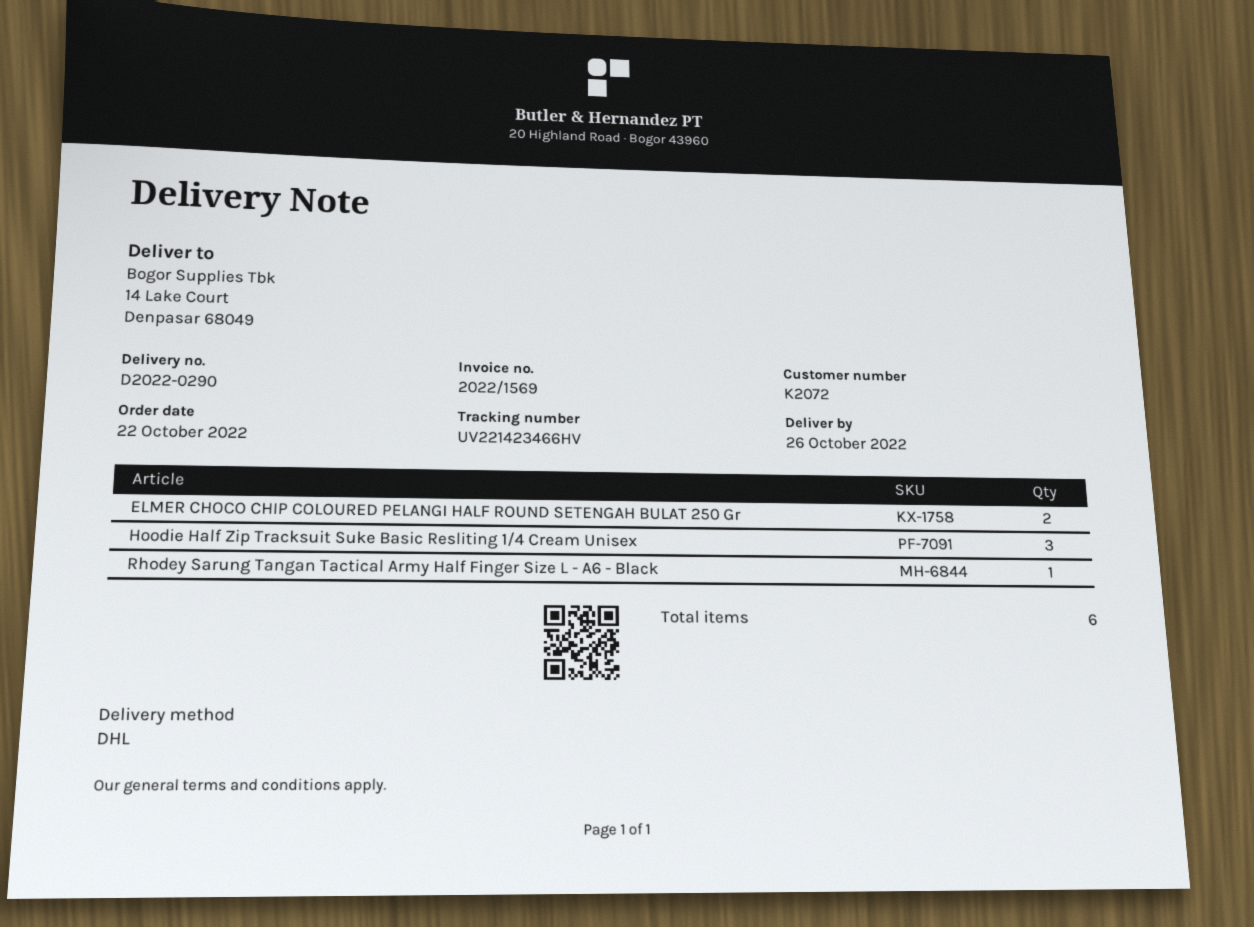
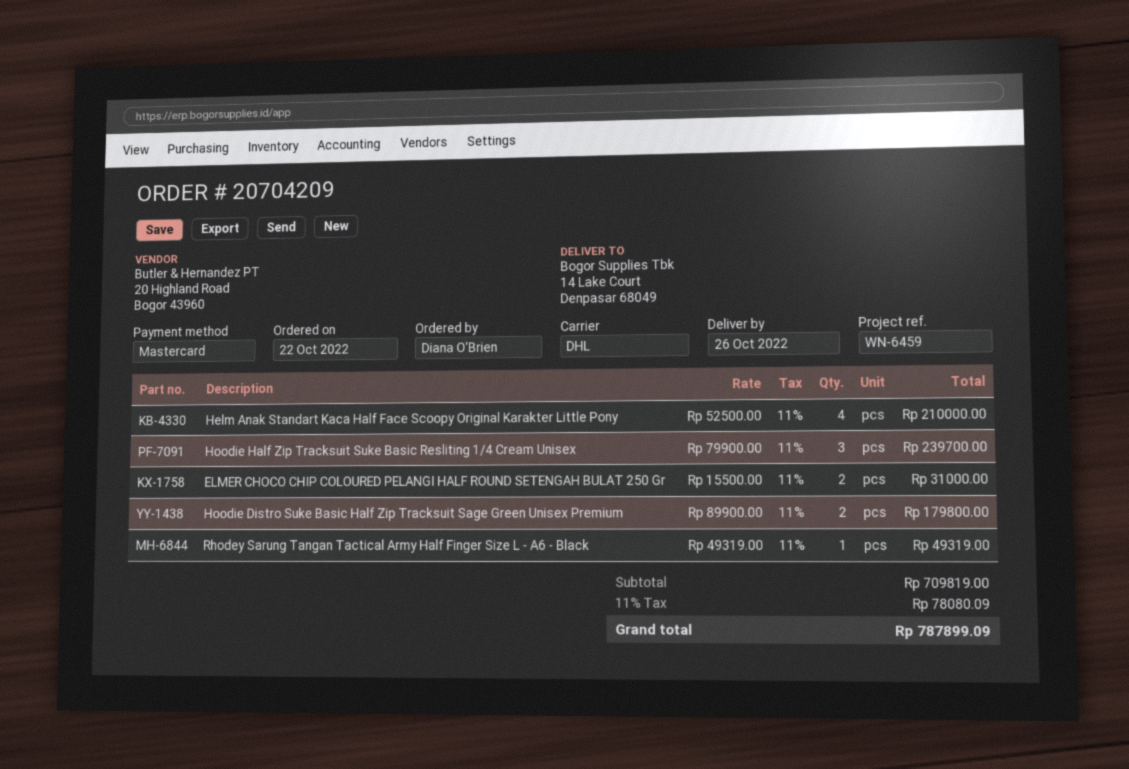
Helm Anak Standart Kaca Half Face Scoopy Original Karakter Little Pony: none -> 4
Hoodie Distro Suke Basic Half Zip Tracksuit Sage Green Unisex Premium: none -> 2

